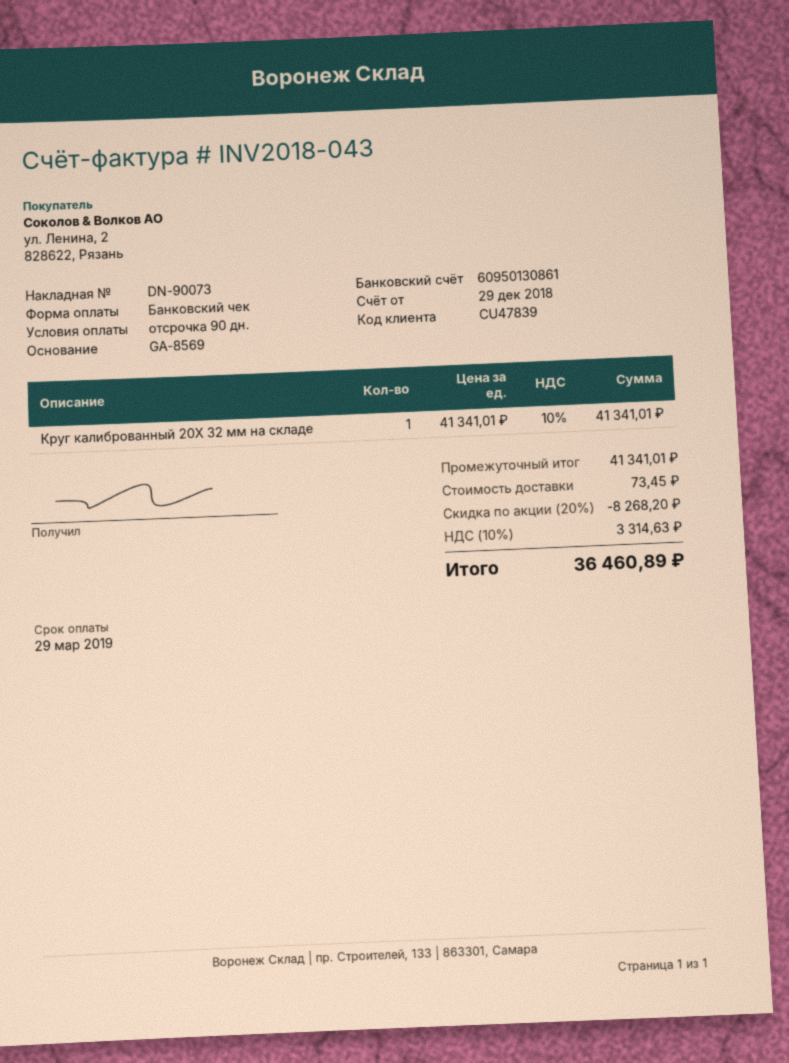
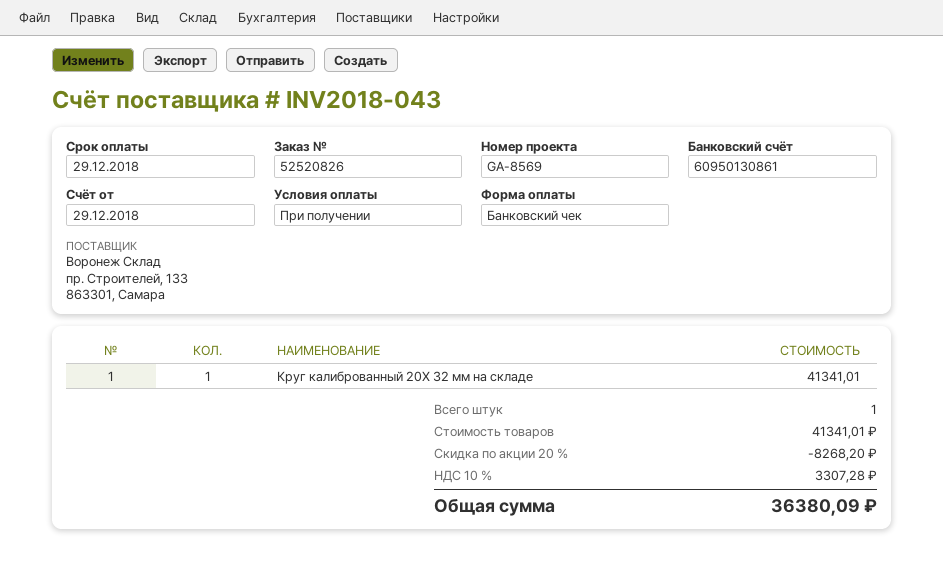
payment terms: 90 days -> on receipt
due date: 2019-03-29 -> 2018-12-29
shipping: 73.45 -> none
tax: 10% = 3314.63 -> 10% = 3307.28
total: 36460.89 -> 36380.09

